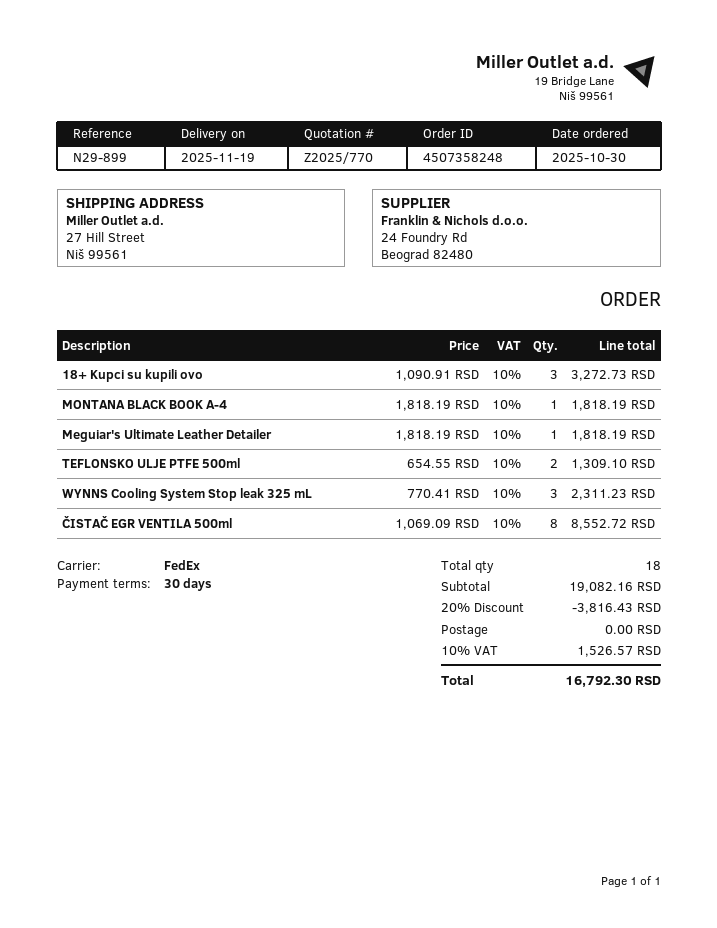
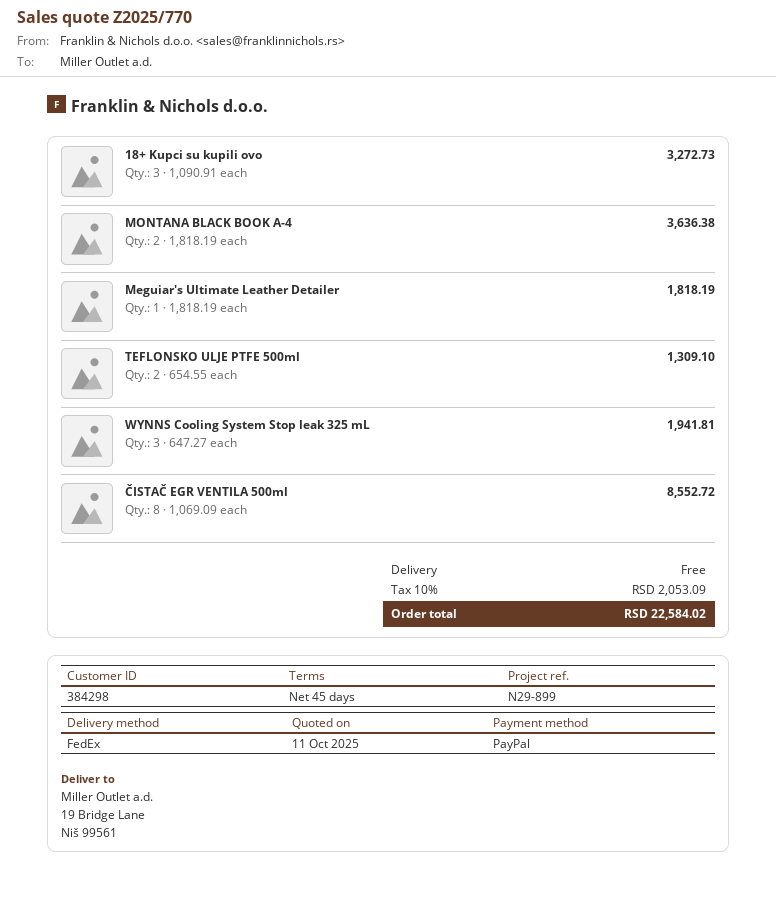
payment terms: 30 days -> 45 days
ship to: 27 Hill Street, Niš 99561 -> 19 Bridge Lane, Niš 99561
MONTANA BLACK BOOK A-4: 1 x 1818.19 = 1818.19 -> 2 x 1818.19 = 3636.38
WYNNS Cooling System Stop leak 325 mL: 3 x 770.41 = 2311.23 -> 3 x 647.27 = 1941.81
discount: 20% = 3816.43 -> none
tax: 10% = 1526.57 -> 10% = 2053.09
total: 16792.30 -> 22584.02

